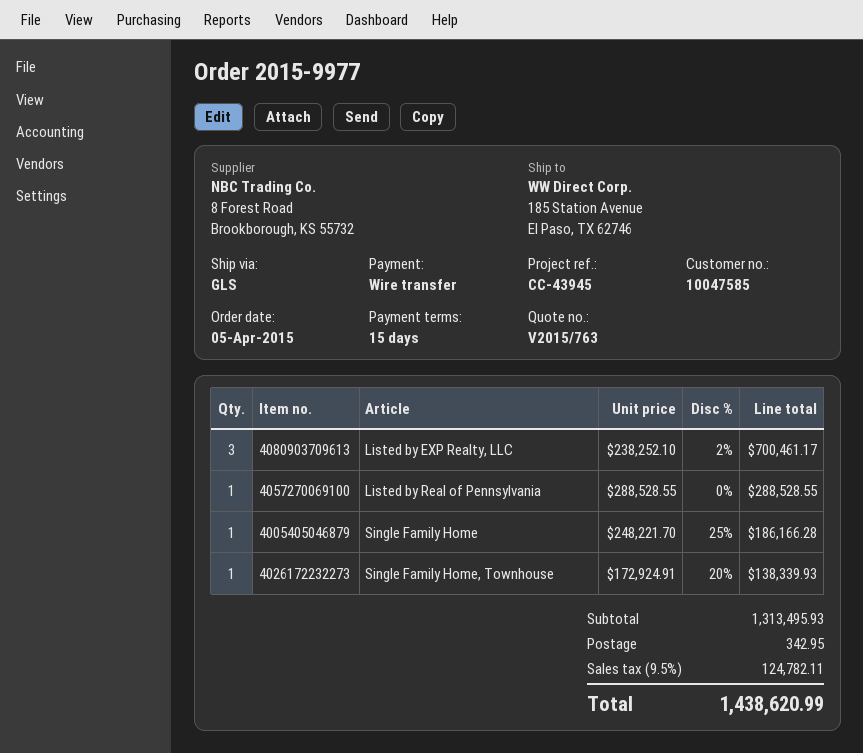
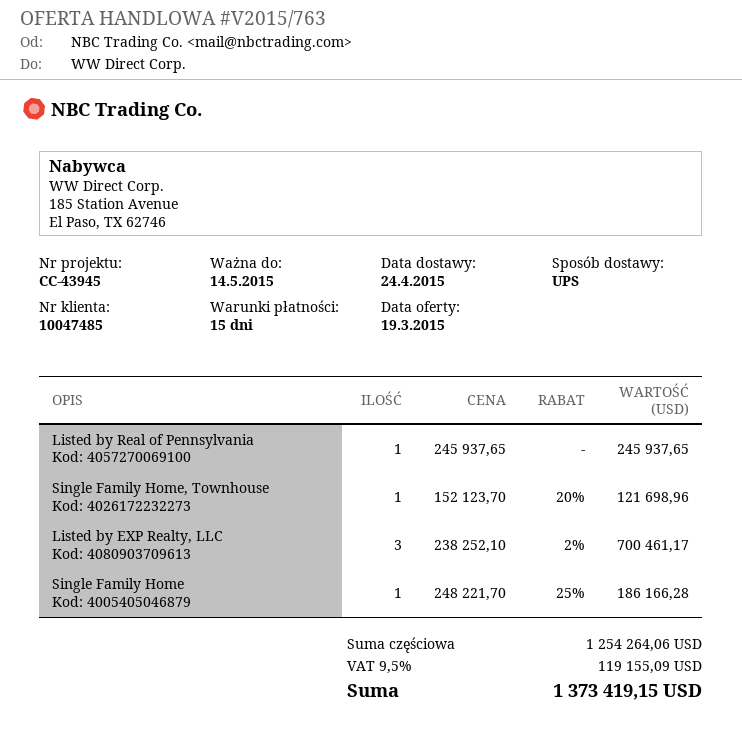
customer number: 10047585 -> 10047485
shipping method: GLS -> UPS
Listed by Real of Pennsylvania: 1 x 288528.55 = 288528.55 -> 1 x 245937.65 = 245937.65
Single Family Home, Townhouse: 1 x 172924.91 - 20% = 138339.93 -> 1 x 152123.70 - 20% = 121698.96
subtotal: 1313495.93 -> 1254264.06
shipping: 342.95 -> none
tax: 9.5% = 124782.11 -> 9.5% = 119155.09
total: 1438620.99 -> 1373419.15

